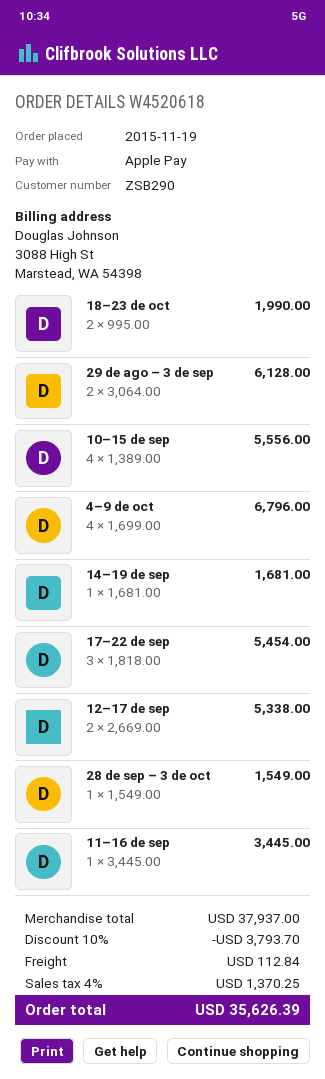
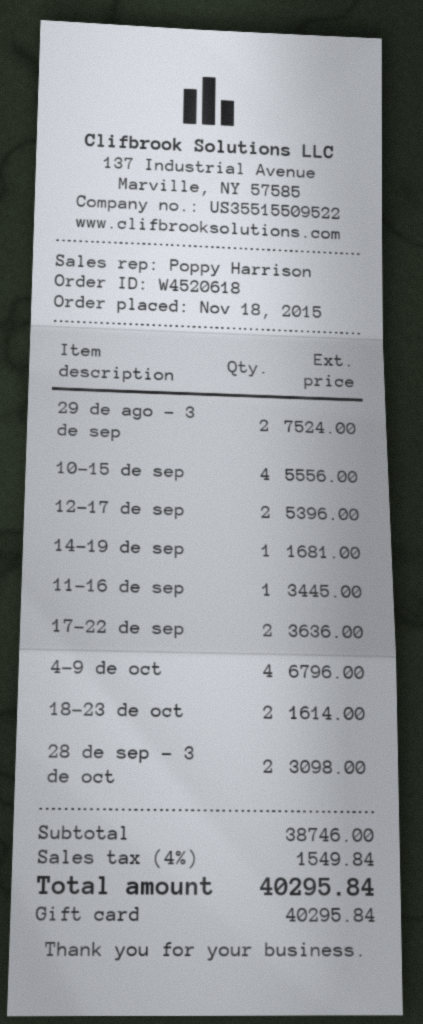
order date: 2015-11-19 -> 2015-11-18
payment method: Apple Pay -> gift card
18–23 de oct: 2 for 1990.00 -> 2 for 1614.00
29 de ago – 3 de sep: 2 for 6128.00 -> 2 for 7524.00
17–22 de sep: 3 for 5454.00 -> 2 for 3636.00
12–17 de sep: 2 for 5338.00 -> 2 for 5396.00
28 de sep – 3 de oct: 1 for 1549.00 -> 2 for 3098.00
subtotal: 37937.00 -> 38746.00
discount: 10% = 3793.70 -> none
shipping: 112.84 -> none
tax: 4% = 1370.25 -> 4% = 1549.84
total: 35626.39 -> 40295.84

